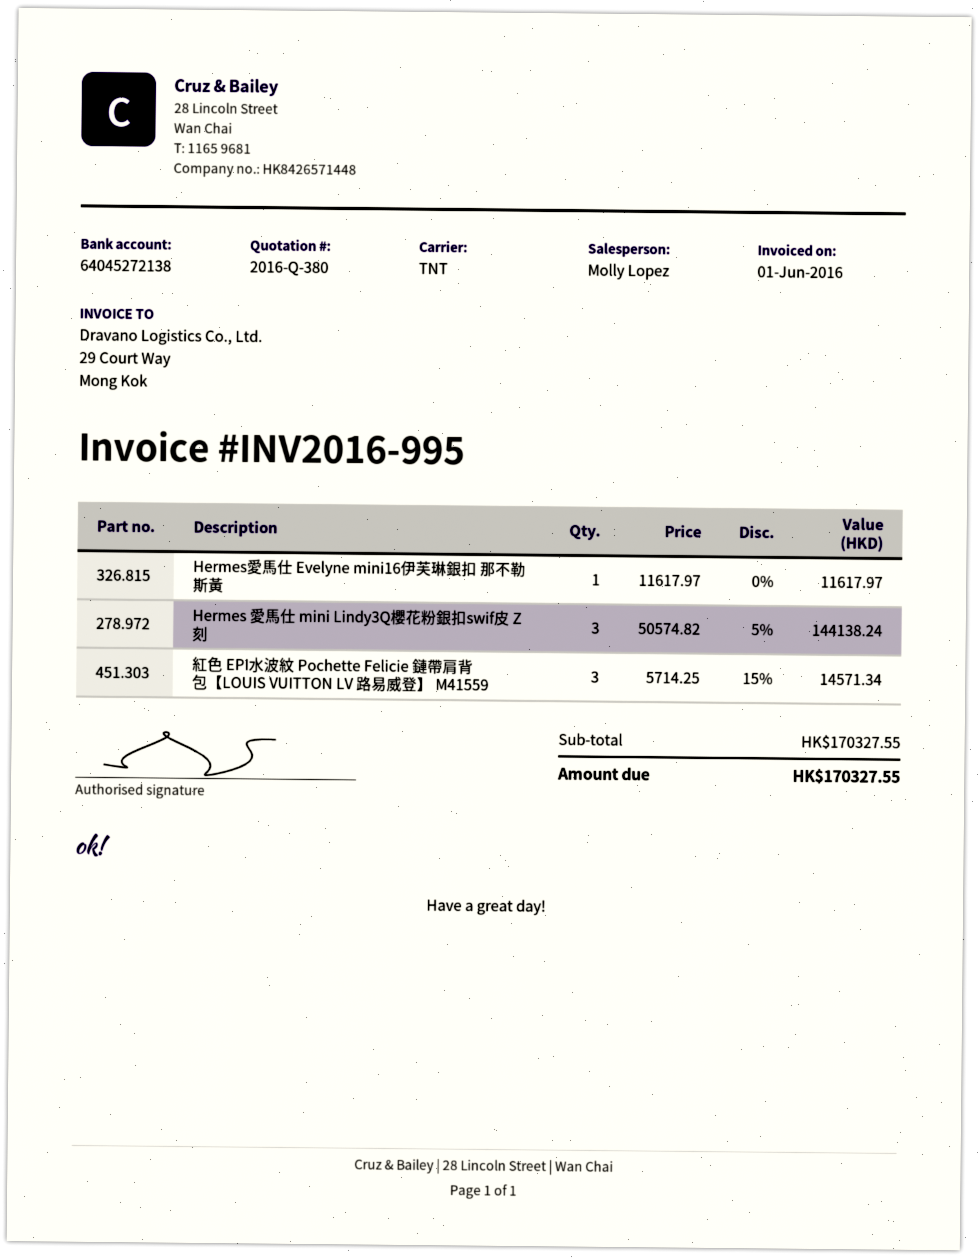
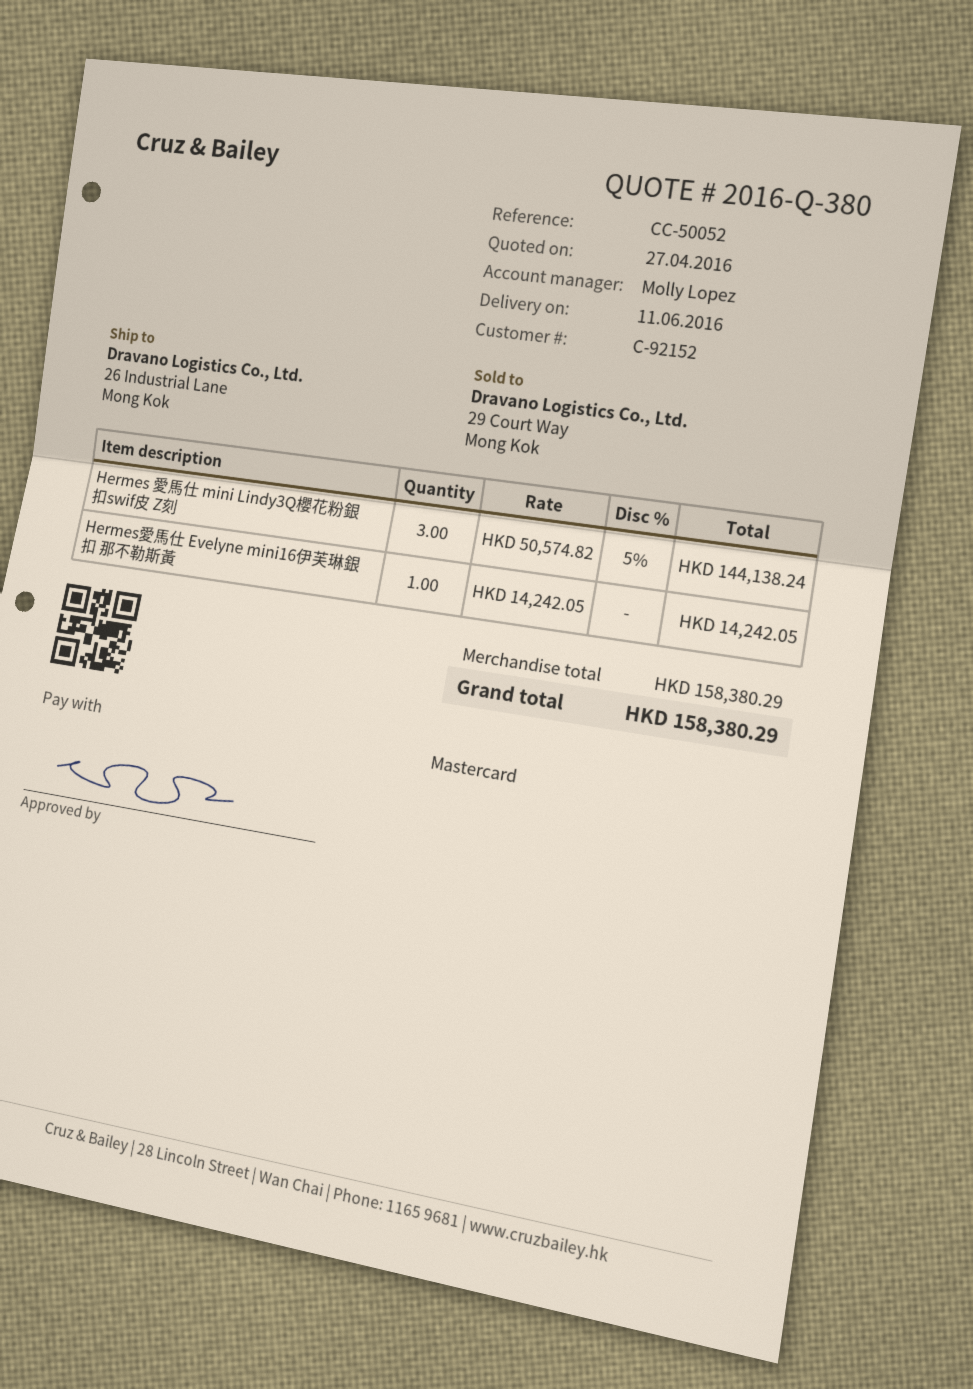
Hermes愛馬仕 Evelyne mini16伊芙琳銀扣 那不勒斯黃: 1 x 11617.97 = 11617.97 -> 1 x 14242.05 = 14242.05
紅色 EPI水波紋 Pochette Felicie 鏈帶肩背包【LOUIS VUITTON LV 路易威登】 M41559: 3 x 5714.25 - 15% = 14571.34 -> none
subtotal: 170327.55 -> 158380.29
total: 170327.55 -> 158380.29

